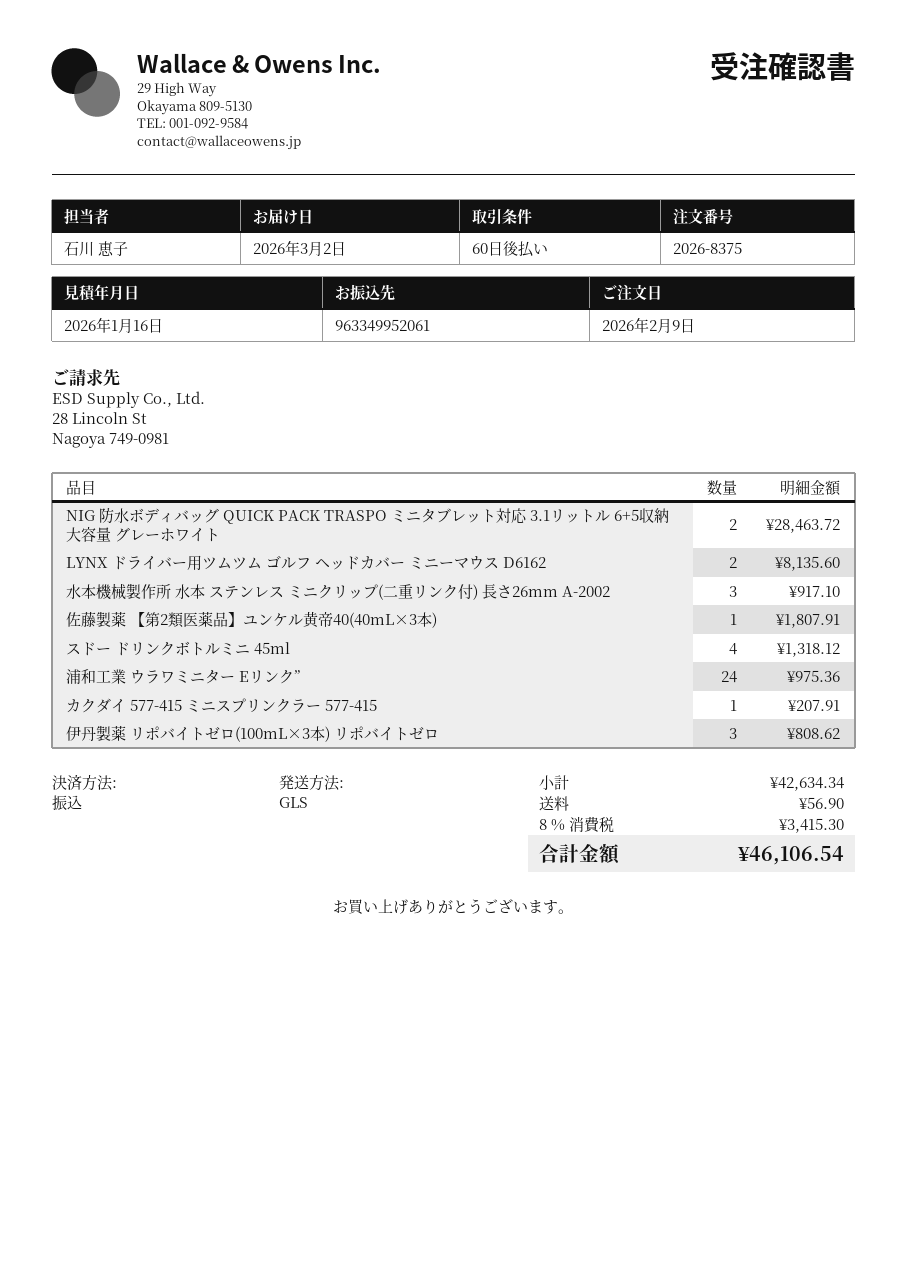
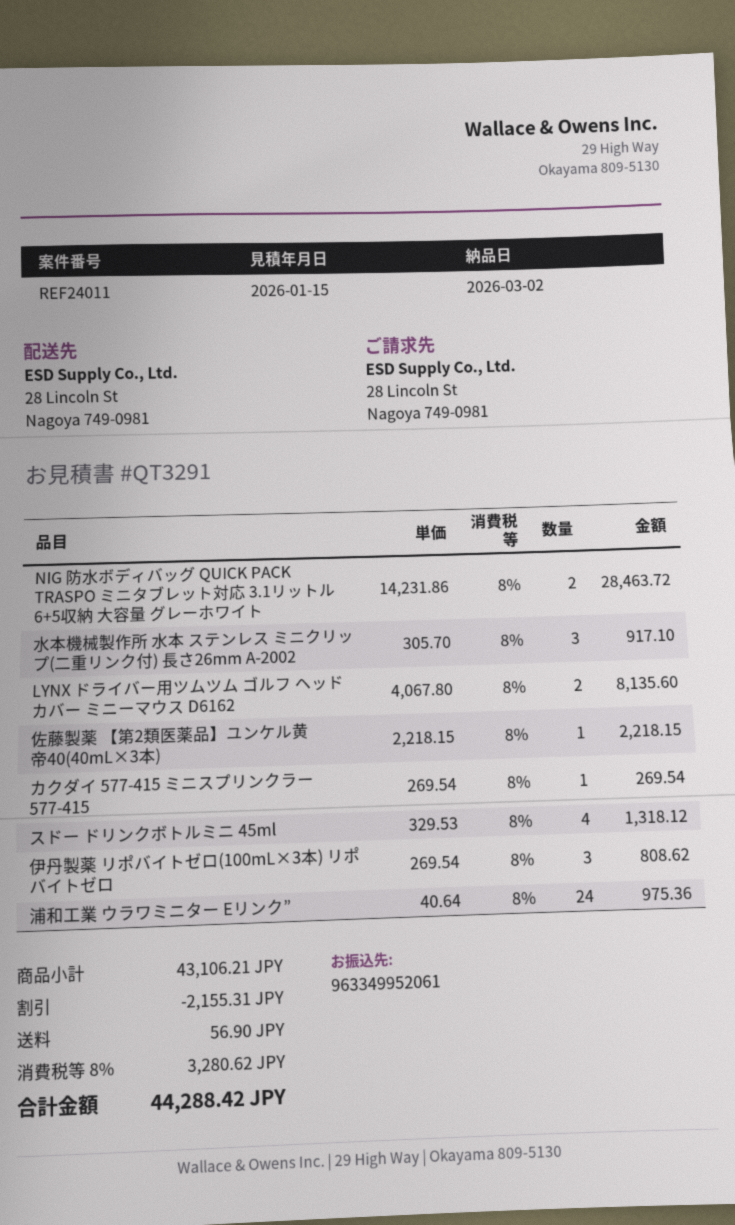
quote date: 2026-01-16 -> 2026-01-15
佐藤製薬 【第2類医薬品】ユンケル黄帝40(40mL×3本): 1 for 1807.91 -> 1 for 2218.15
カクダイ 577-415 ミニスプリンクラー 577-415: 1 for 207.91 -> 1 for 269.54
subtotal: 42634.34 -> 43106.21
discount: none -> 2155.31
tax: 8% = 3415.30 -> 8% = 3280.62
total: 46106.54 -> 44288.42

